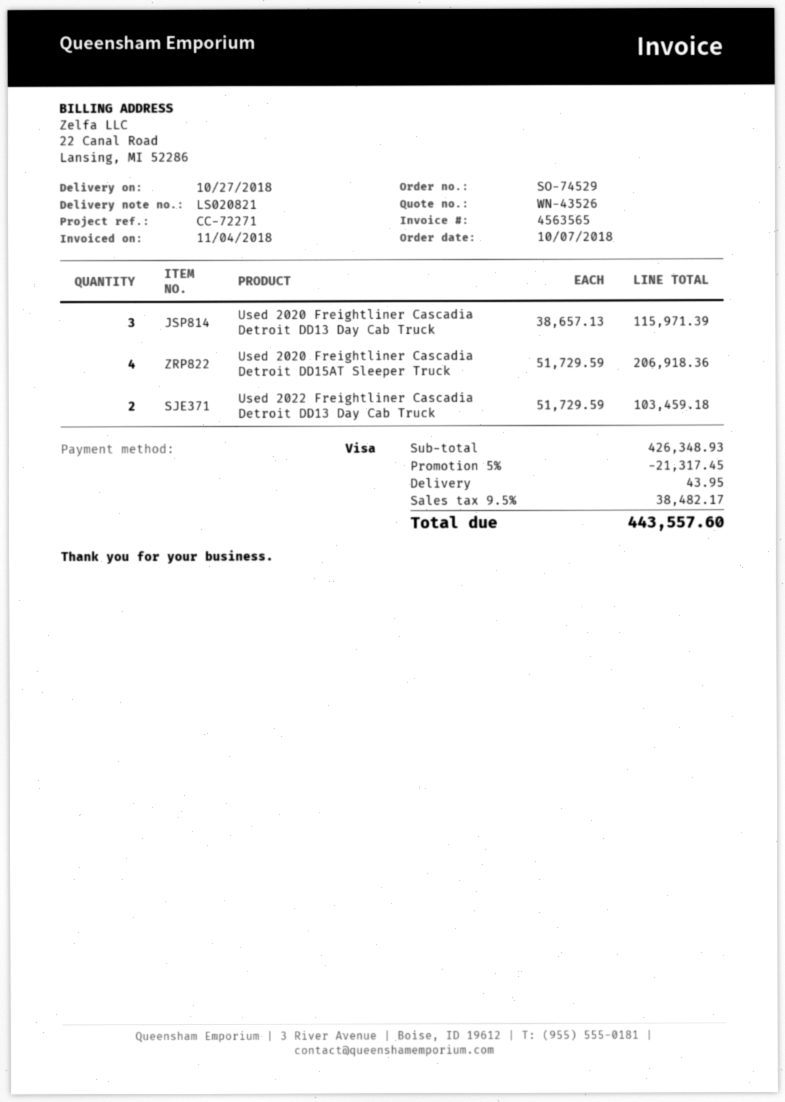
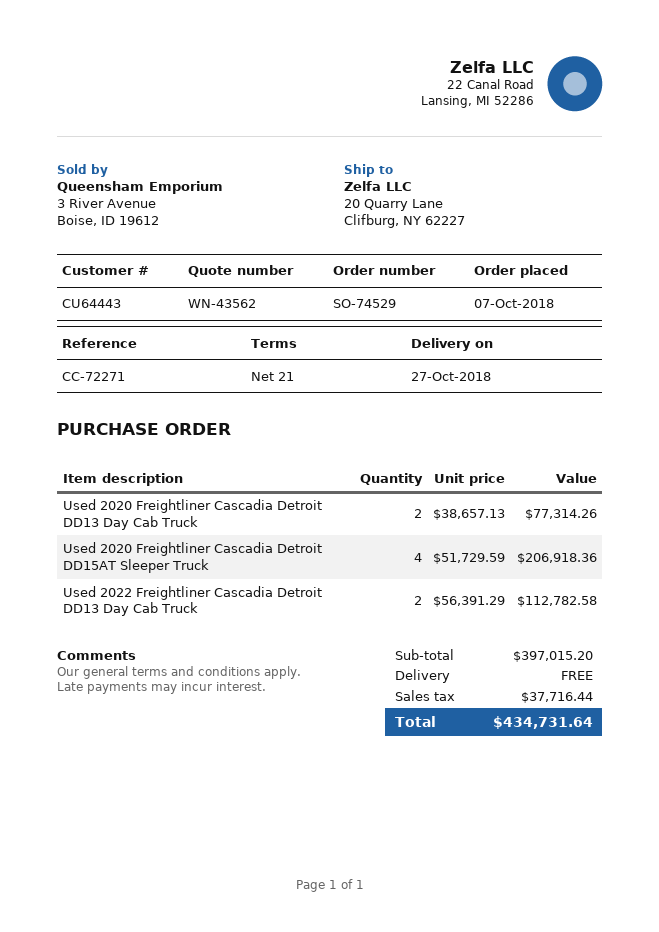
quote number: WN-43526 -> WN-43562
Used 2020 Freightliner Cascadia Detroit DD13 Day Cab Truck: 3 x 38657.13 = 115971.39 -> 2 x 38657.13 = 77314.26
Used 2022 Freightliner Cascadia Detroit DD13 Day Cab Truck: 2 x 51729.59 = 103459.18 -> 2 x 56391.29 = 112782.58
subtotal: 426348.93 -> 397015.20
discount: 5% = 21317.45 -> none
shipping: 43.95 -> 0.00
tax: 38482.17 -> 37716.44
total: 443557.60 -> 434731.64

